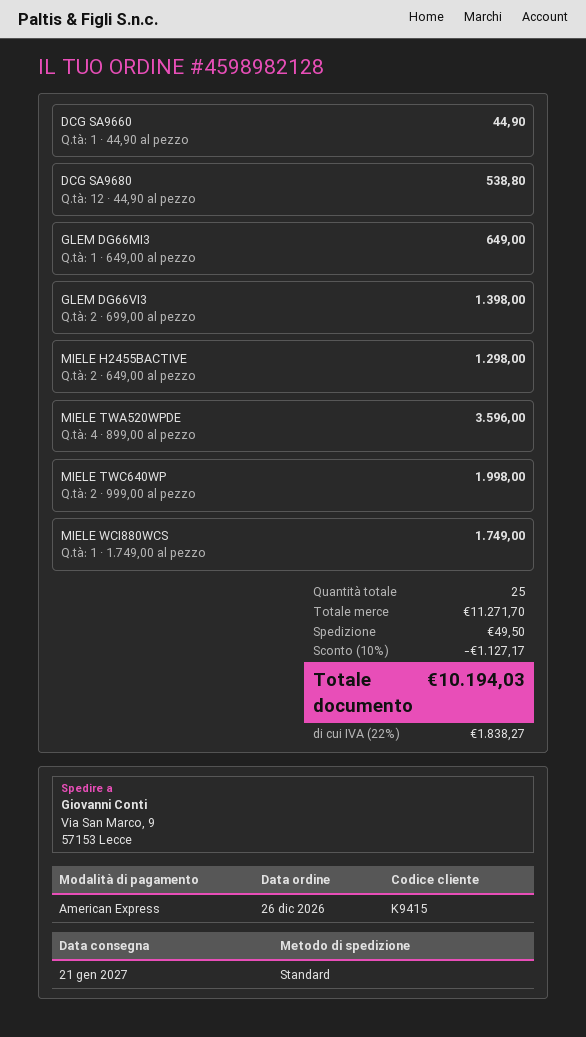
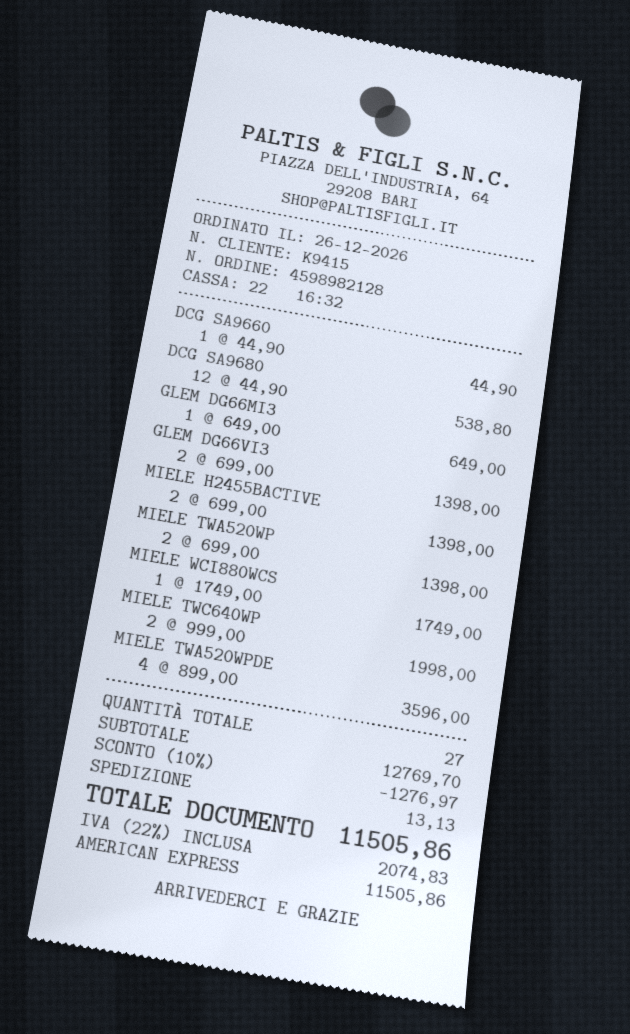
MIELE H2455BACTIVE: 2 x 649.00 = 1298.00 -> 2 x 699.00 = 1398.00
MIELE TWA520WP: none -> 2 x 699.00 = 1398.00
total quantity: 25 -> 27
subtotal: 11271.70 -> 12769.70
discount: 10% = 1127.17 -> 10% = 1276.97
shipping: 49.50 -> 13.13
tax: 22% = 1838.27 -> 22% = 2074.83
total: 10194.03 -> 11505.86

